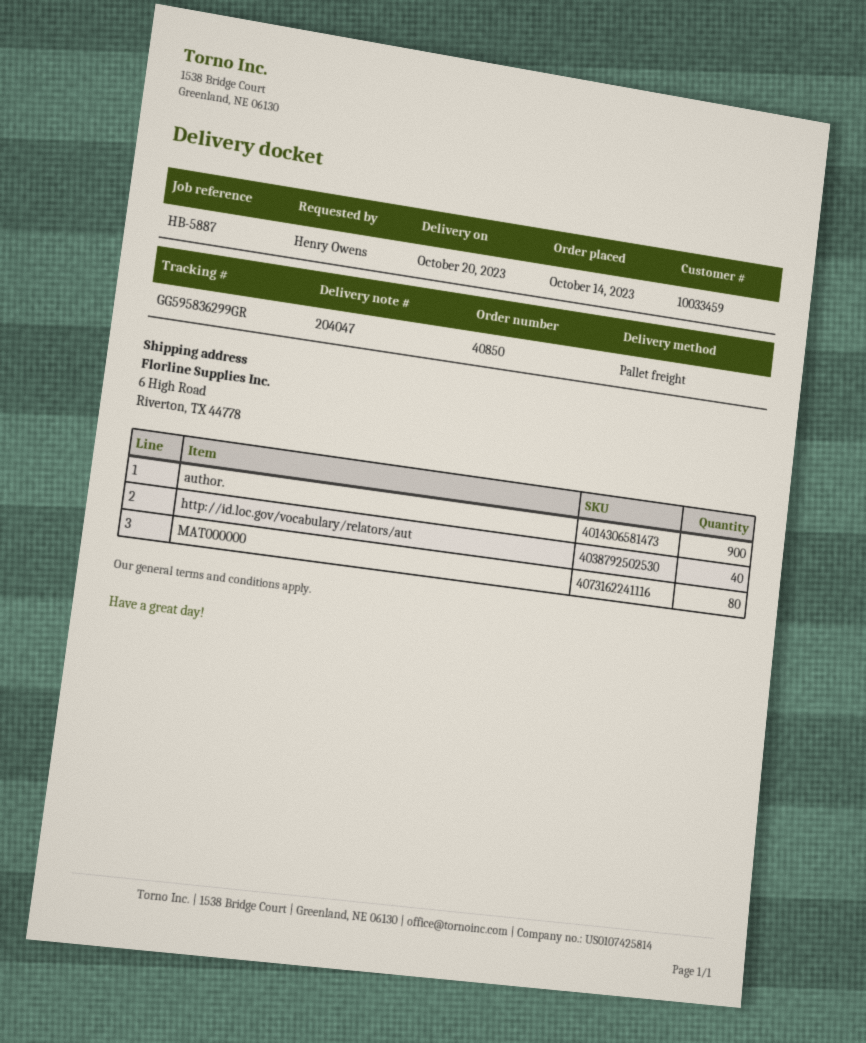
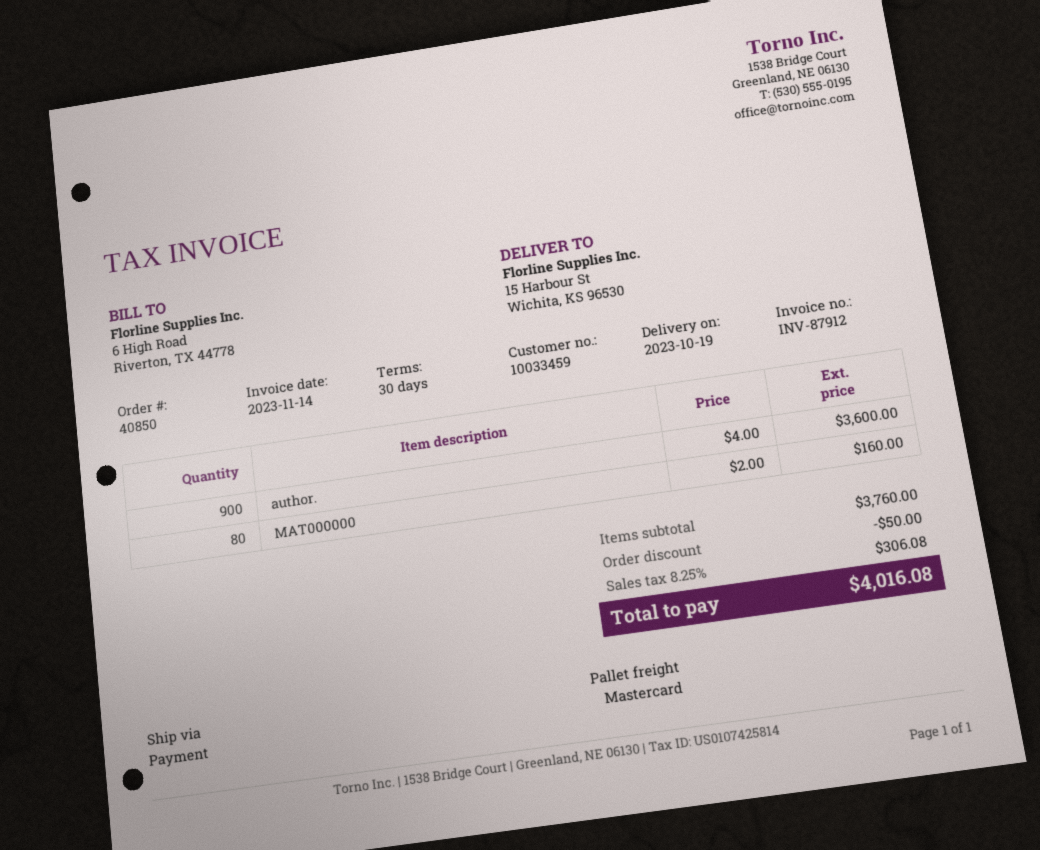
delivery date: 2023-10-20 -> 2023-10-19
ship to: 6 High Road, Riverton, TX 44778 -> 15 Harbour St, Wichita, KS 96530
http://id.loc.gov/vocabulary/relators/aut: 40 -> none

